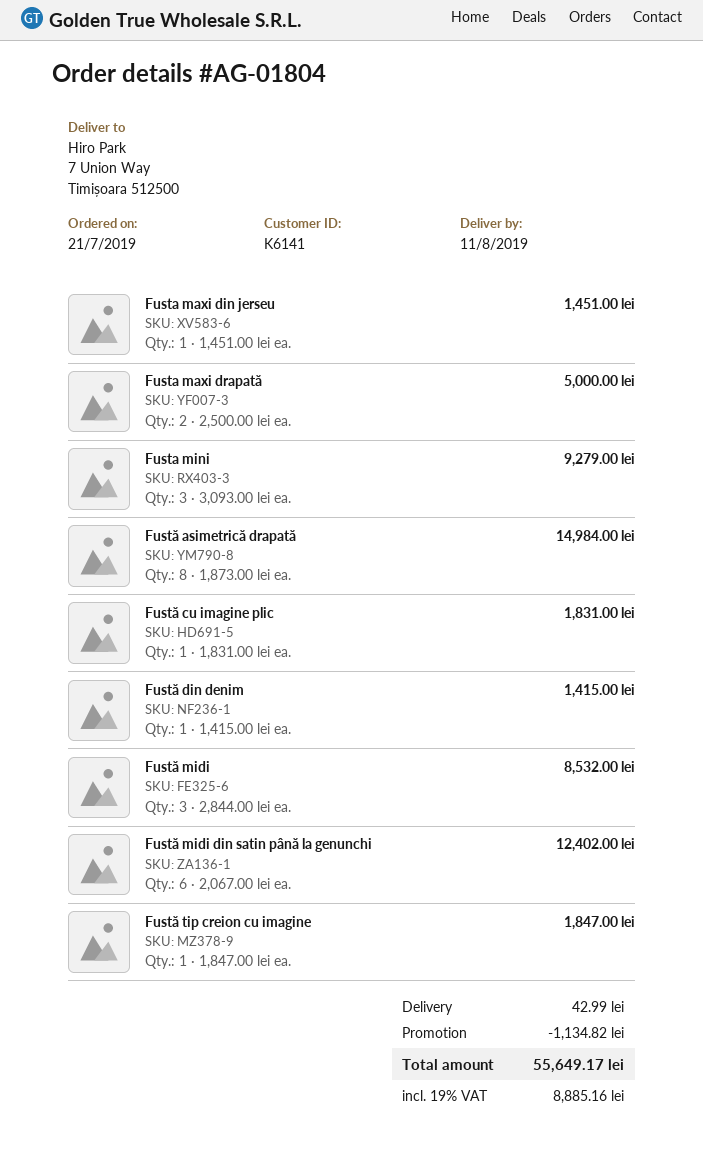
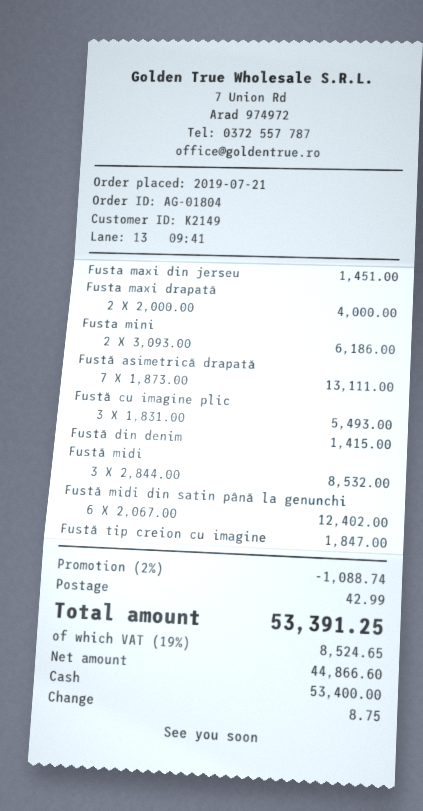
customer number: K6141 -> K2149
Fusta maxi drapată: 2 x 2500.00 = 5000.00 -> 2 x 2000.00 = 4000.00
Fusta mini: 3 x 3093.00 = 9279.00 -> 2 x 3093.00 = 6186.00
Fustă asimetrică drapată: 8 x 1873.00 = 14984.00 -> 7 x 1873.00 = 13111.00
Fustă cu imagine plic: 1 x 1831.00 = 1831.00 -> 3 x 1831.00 = 5493.00
discount: 1134.82 -> 1088.74
tax: 19% = 8885.16 -> 19% = 8524.65
total: 55649.17 -> 53391.25

